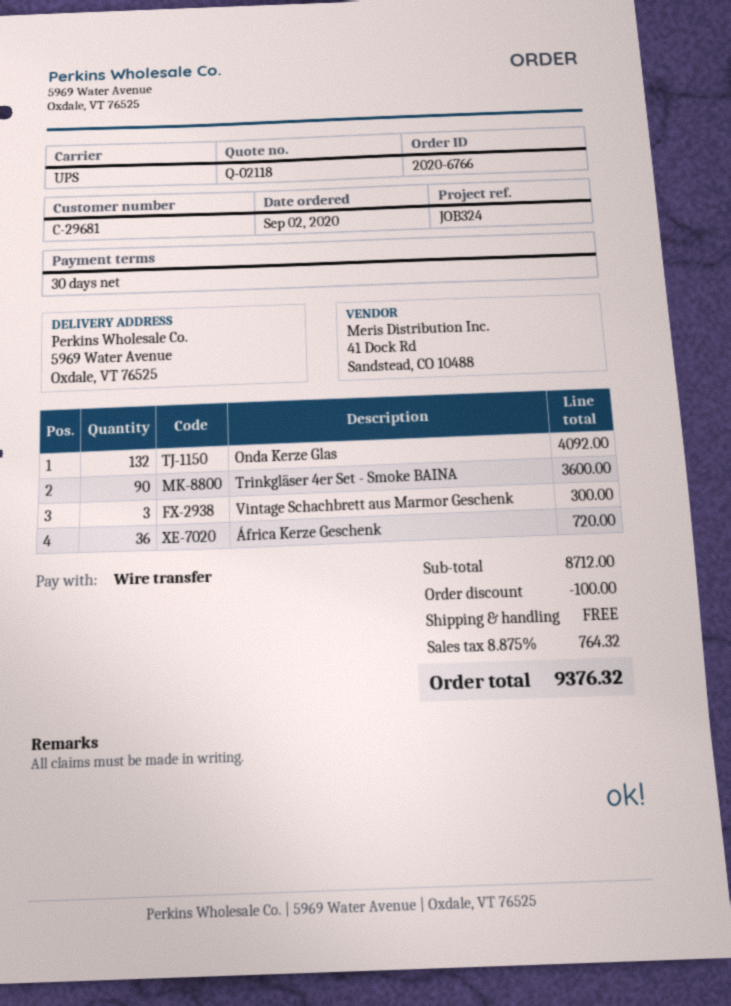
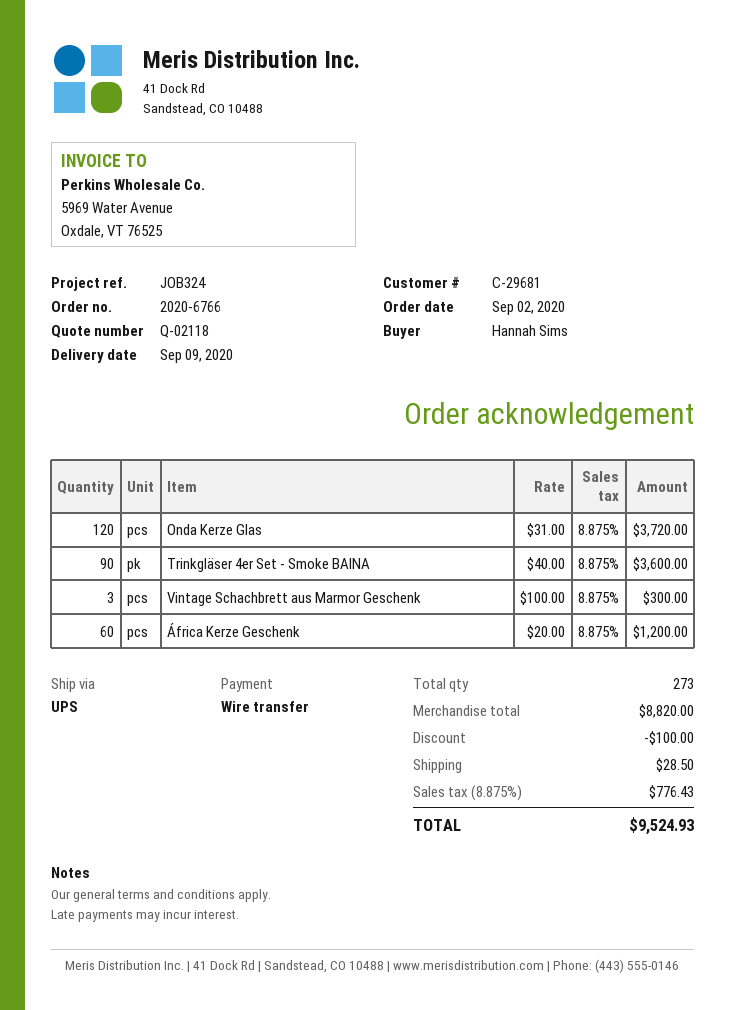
Onda Kerze Glas: 132 for 4092.00 -> 120 for 3720.00
África Kerze Geschenk: 36 for 720.00 -> 60 for 1200.00
subtotal: 8712.00 -> 8820.00
shipping: 0.00 -> 28.50
tax: 8.875% = 764.32 -> 8.875% = 776.43
total: 9376.32 -> 9524.93

